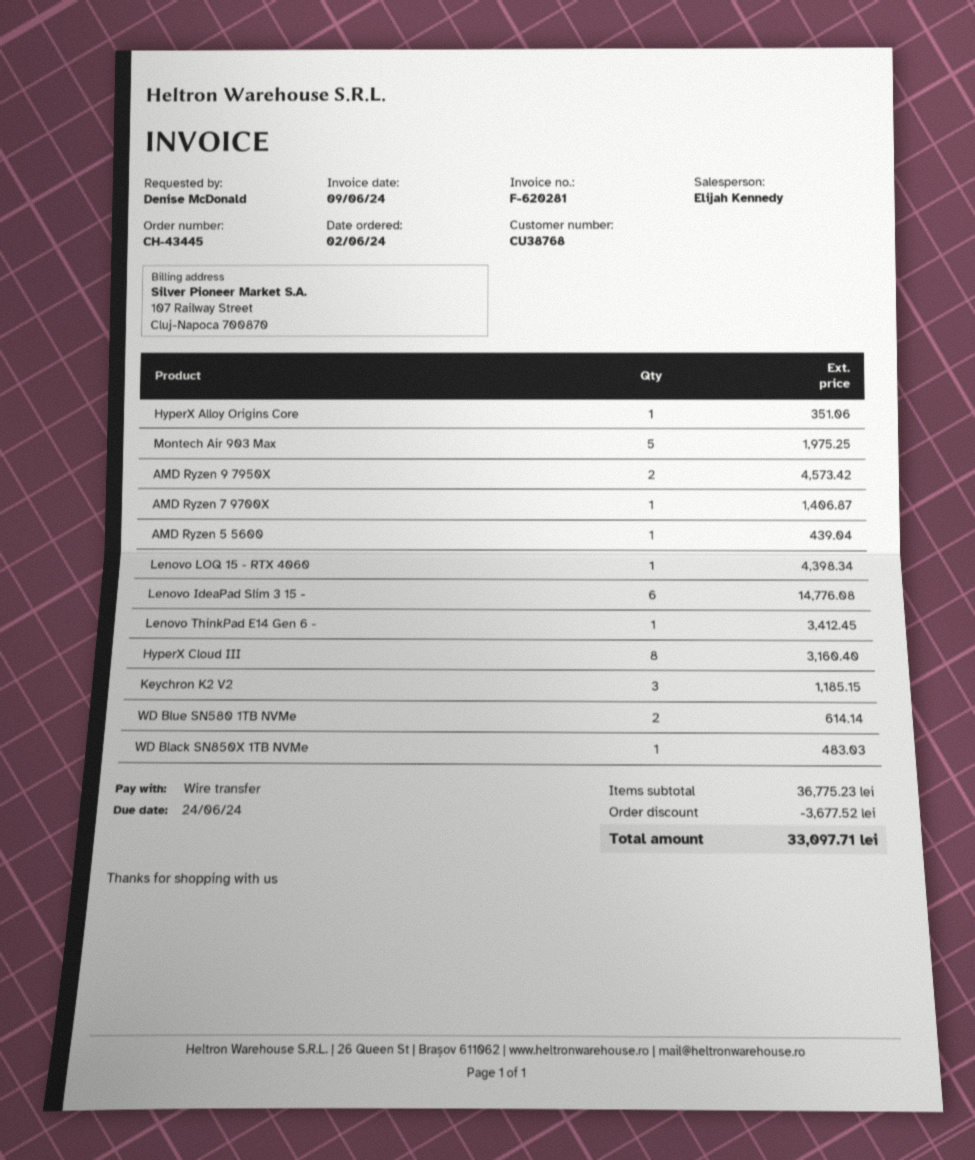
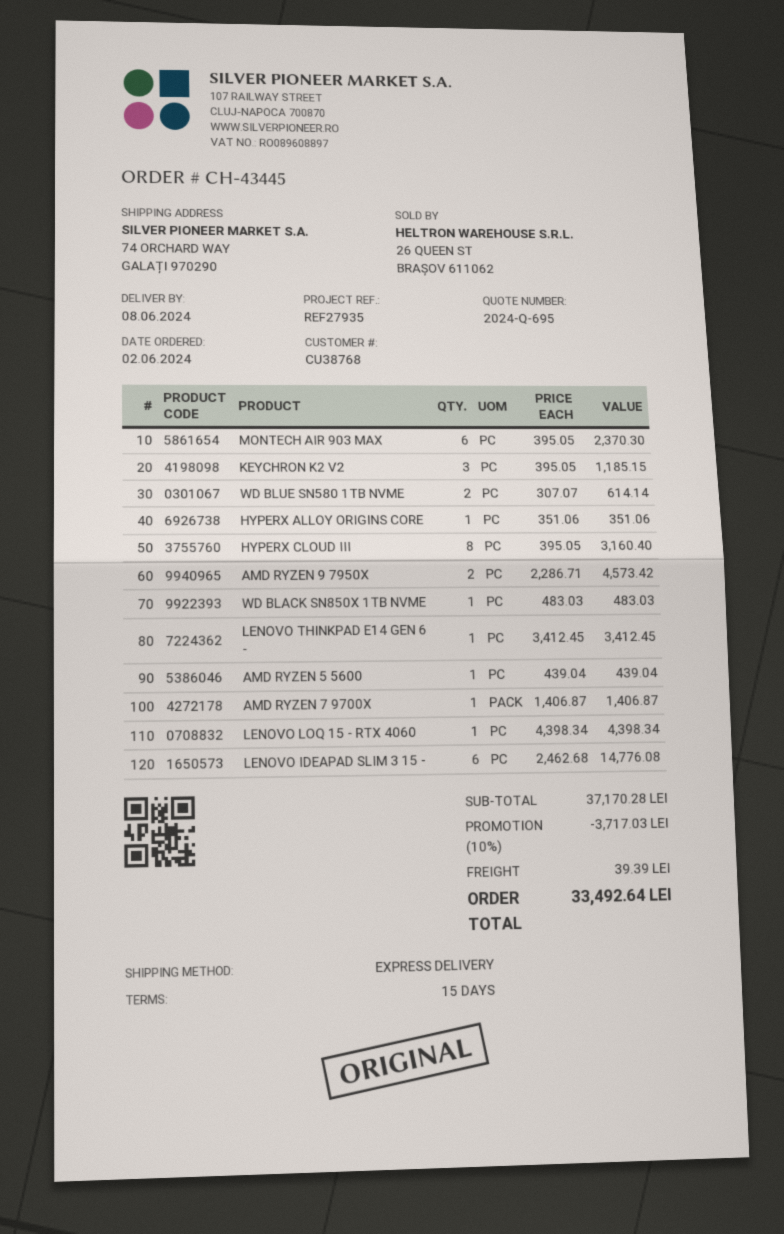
Montech Air 903 Max: 5 for 1975.25 -> 6 for 2370.30
subtotal: 36775.23 -> 37170.28
discount: 3677.52 -> 3717.03
shipping: none -> 39.39
total: 33097.71 -> 33492.64

